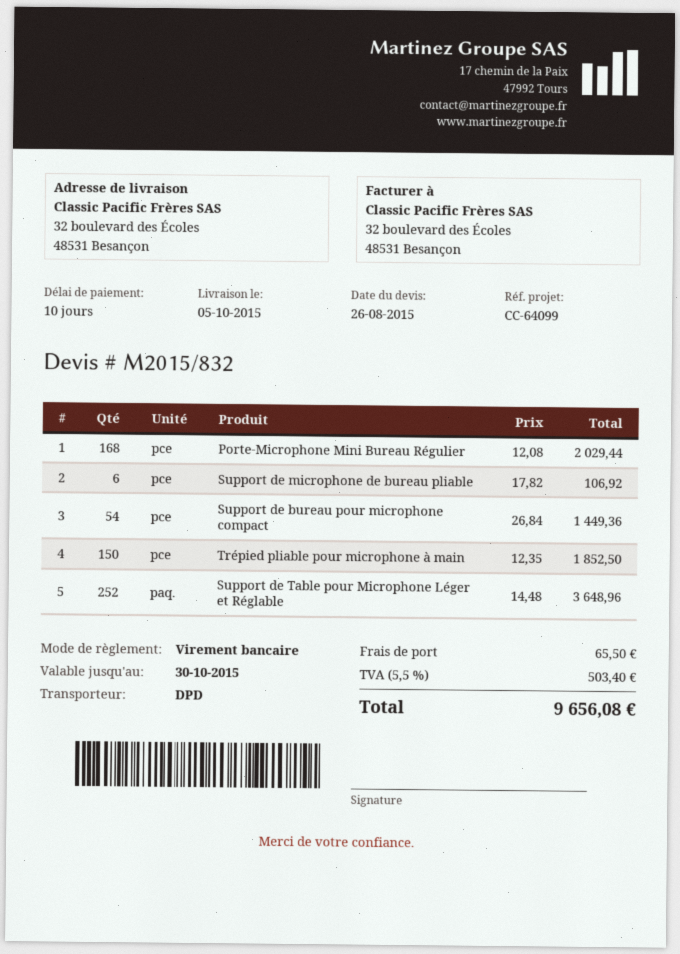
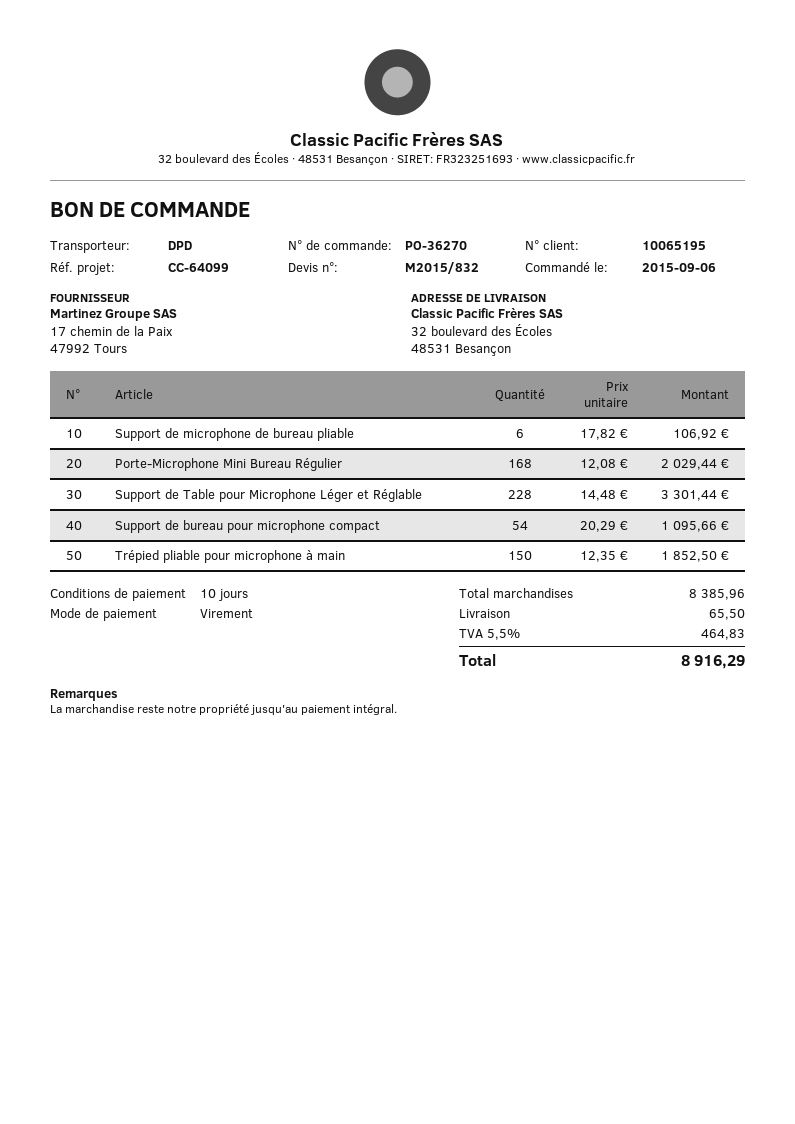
Support de bureau pour microphone compact: 54 x 26.84 = 1449.36 -> 54 x 20.29 = 1095.66
Support de Table pour Microphone Léger et Réglable: 252 x 14.48 = 3648.96 -> 228 x 14.48 = 3301.44
tax: 5.5% = 503.40 -> 5.5% = 464.83
total: 9656.08 -> 8916.29

